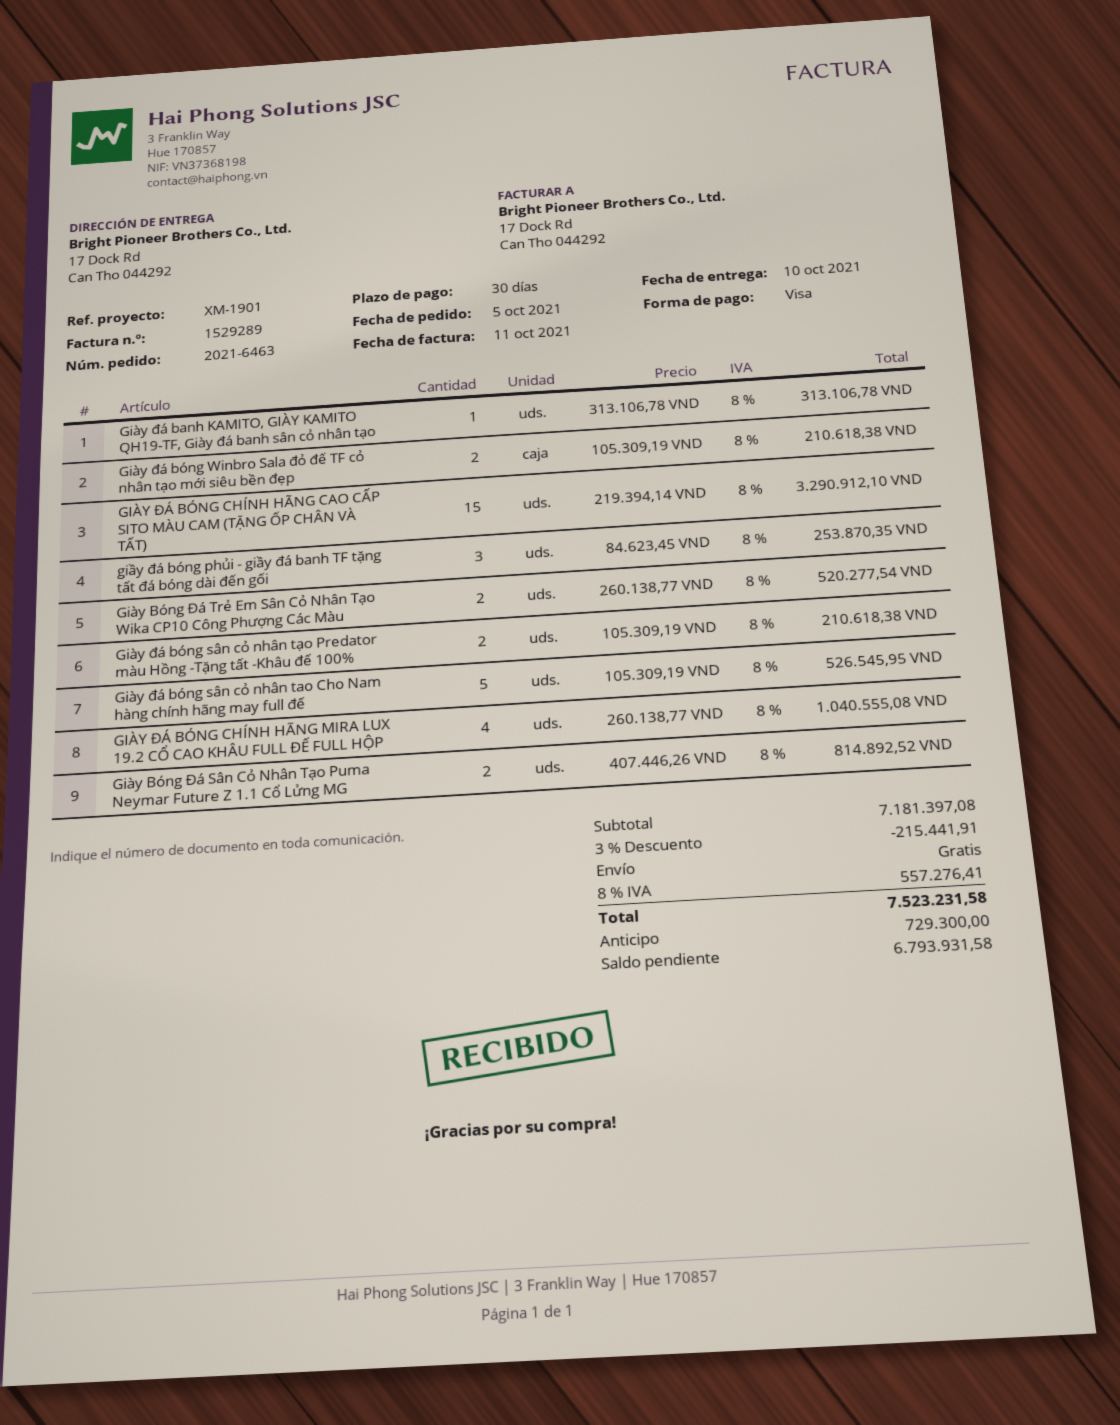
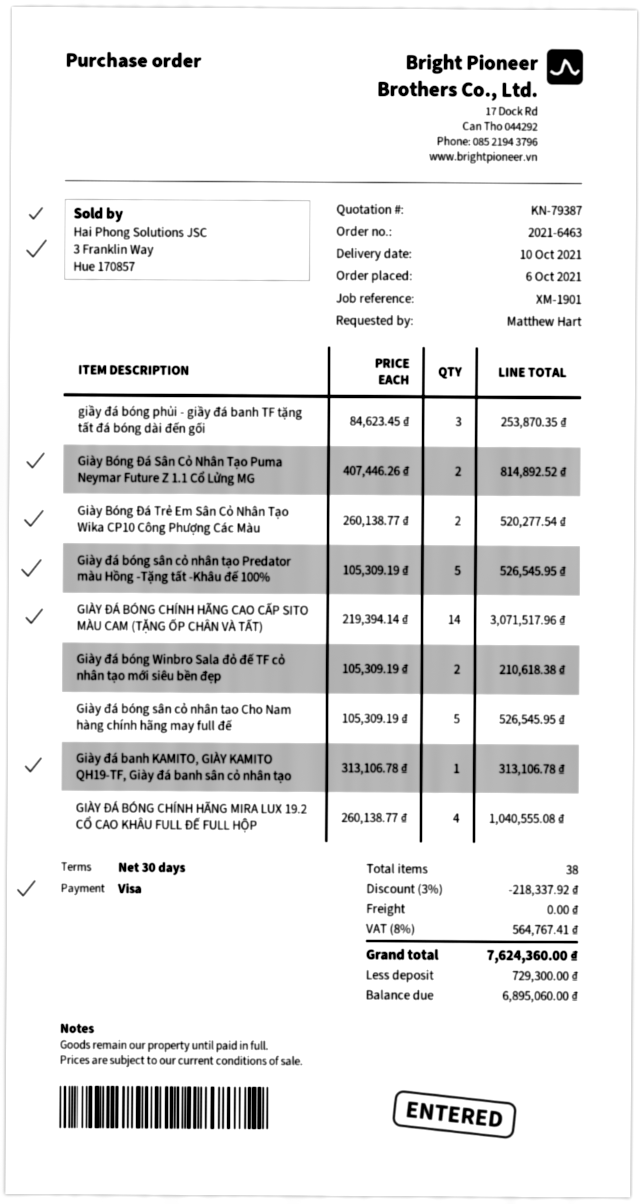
order date: 2021-10-05 -> 2021-10-06
GIÀY ĐÁ BÓNG CHÍNH HÃNG CAO CẤP SITO MÀU CAM (TẶNG ỐP CHÂN VÀ TẤT): 15 x 219394.14 = 3290912.10 -> 14 x 219394.14 = 3071517.96
Giày đá bóng sân cỏ nhân tạo Predator màu Hồng -Tặng tất -Khâu đế 100%: 2 x 105309.19 = 210618.38 -> 5 x 105309.19 = 526545.95
discount: 3% = 215441.91 -> 3% = 218337.92
tax: 8% = 557276.41 -> 8% = 564767.41
total: 7523231.58 -> 7624360.00
balance: 6793931.58 -> 6895060.00

